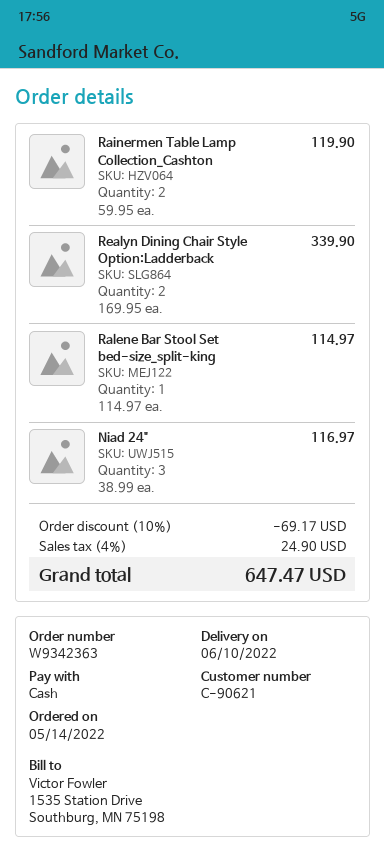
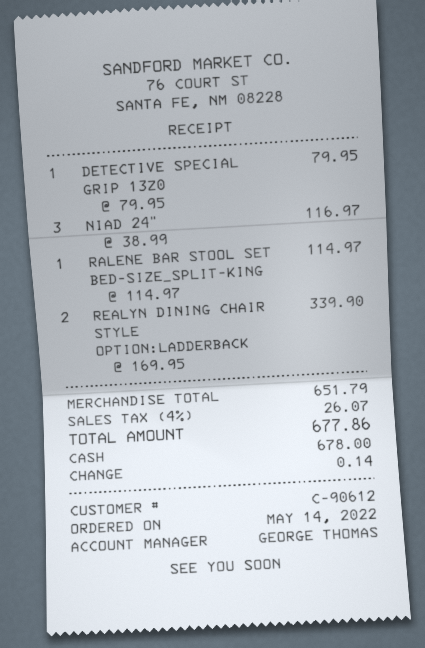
customer number: C-90621 -> C-90612
Rainermen Table Lamp Collection_Cashton: 2 x 59.95 = 119.90 -> none
DETECTIVE SPECIAL GRIP 13Z0: none -> 1 x 79.95 = 79.95
discount: 10% = 69.17 -> none
tax: 4% = 24.90 -> 4% = 26.07
total: 647.47 -> 677.86

